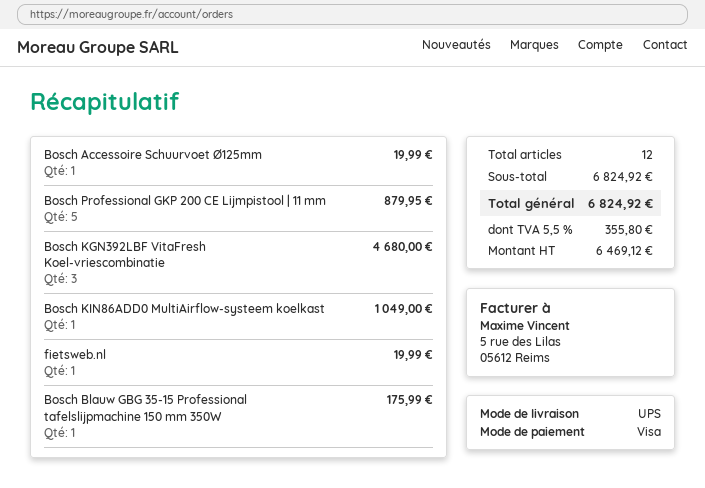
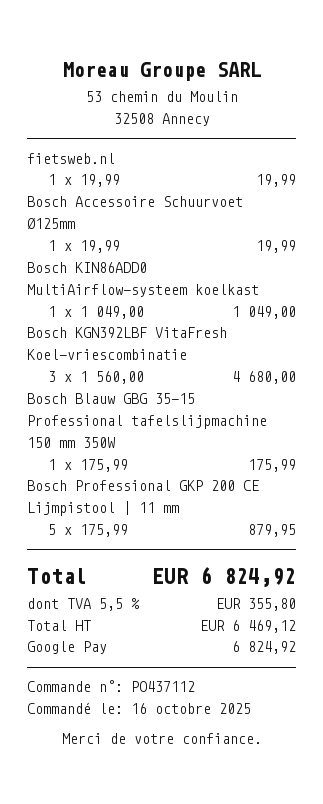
payment method: Visa -> Google Pay

